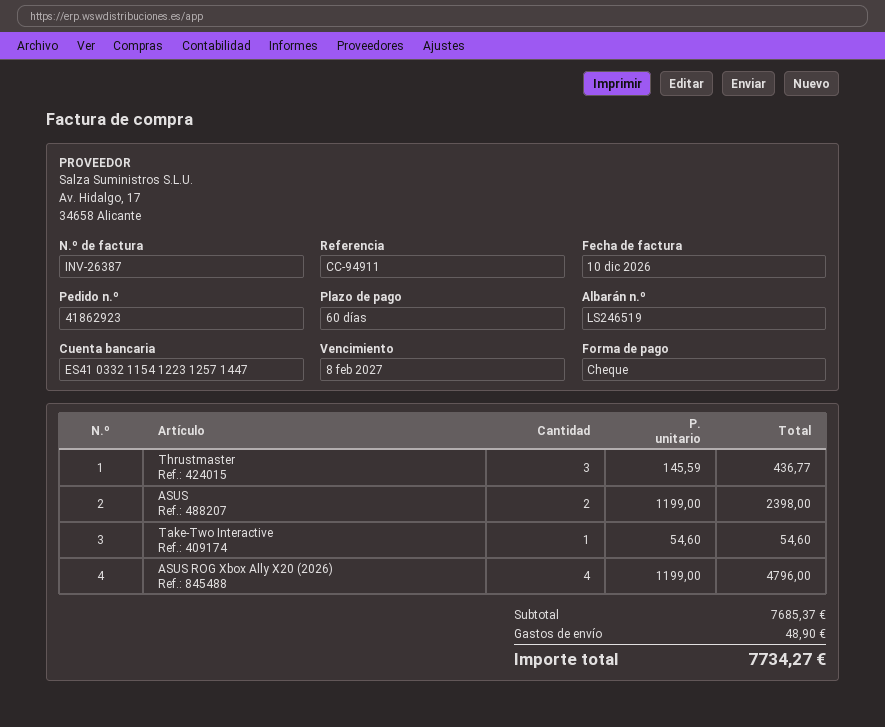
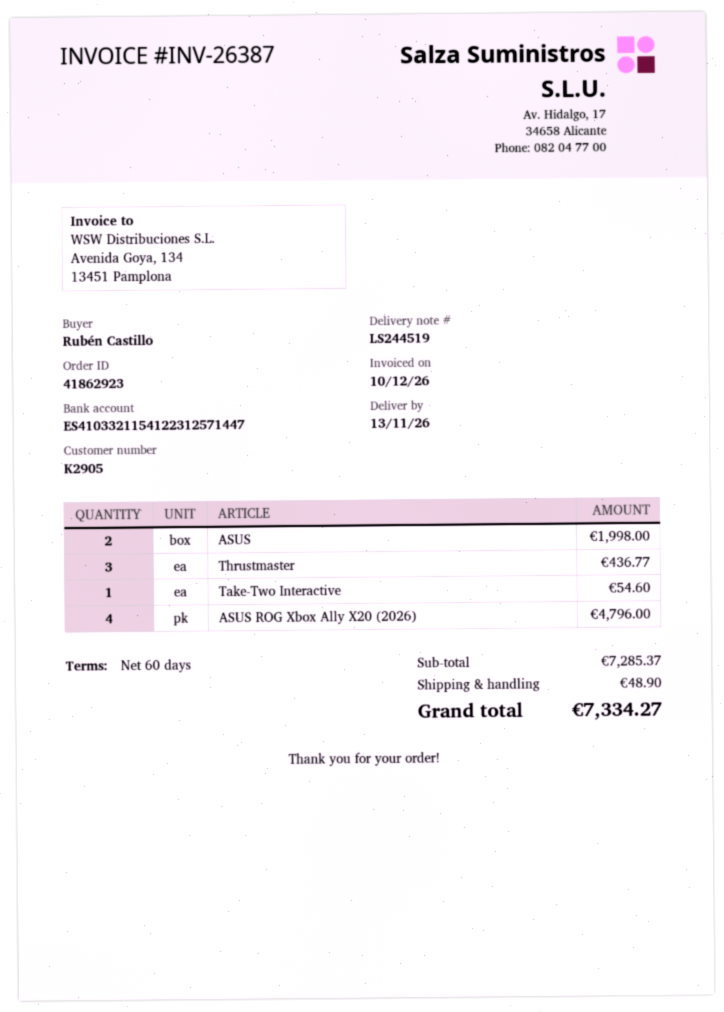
delivery note number: LS246519 -> LS244519
ASUS: 2 for 2398.00 -> 2 for 1998.00
subtotal: 7685.37 -> 7285.37
total: 7734.27 -> 7334.27

